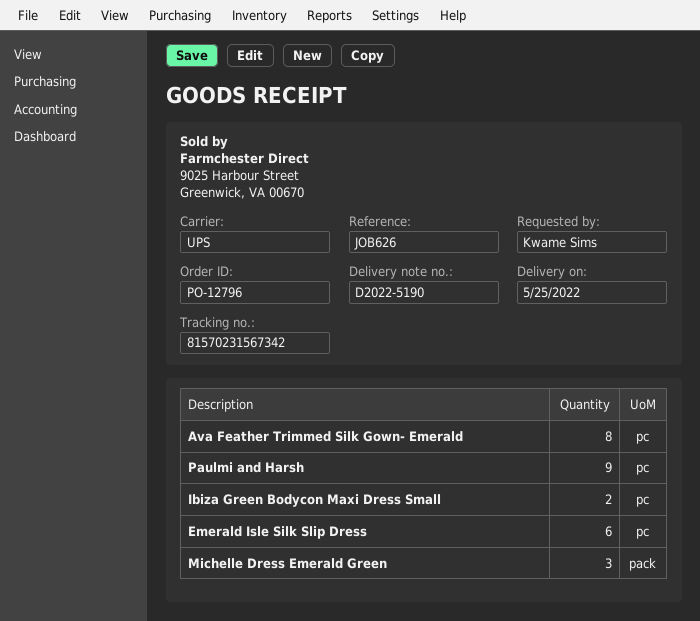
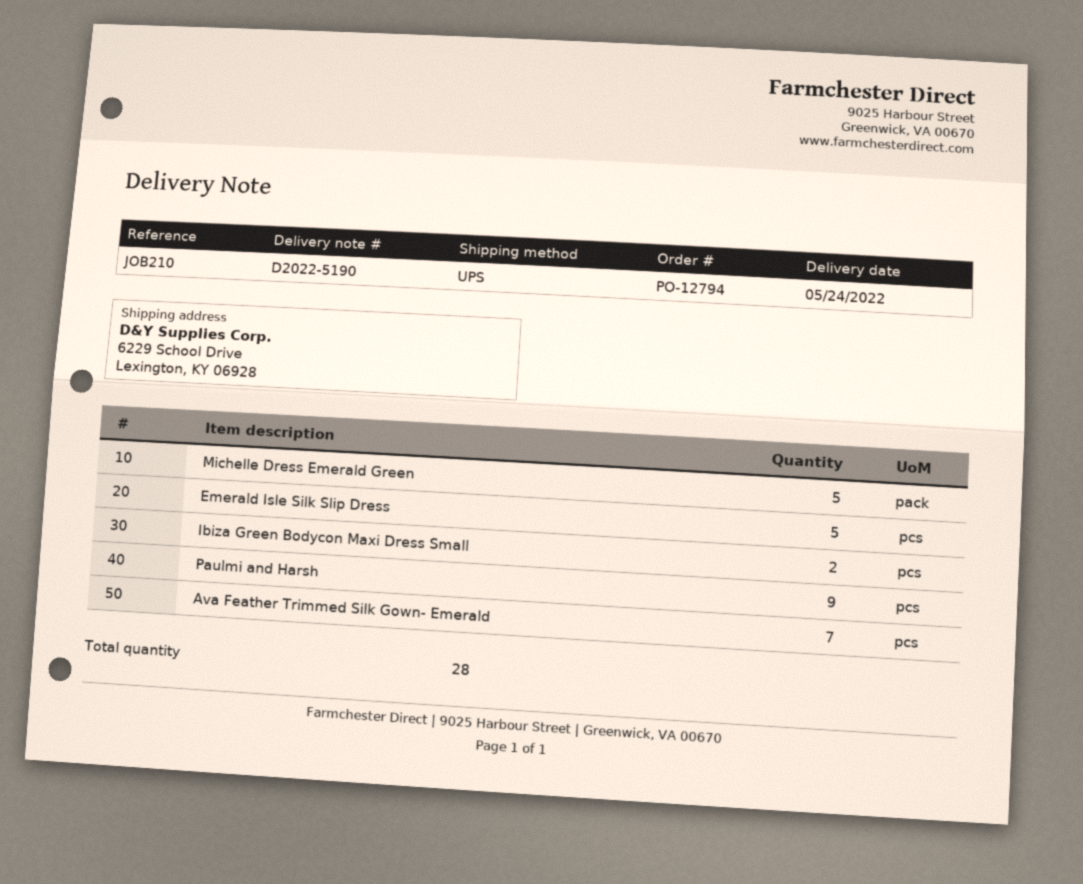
order number: PO-12796 -> PO-12794
delivery date: 2022-05-25 -> 2022-05-24
reference: JOB626 -> JOB210
Ava Feather Trimmed Silk Gown- Emerald: 8 -> 7
Emerald Isle Silk Slip Dress: 6 -> 5
Michelle Dress Emerald Green: 3 -> 5

